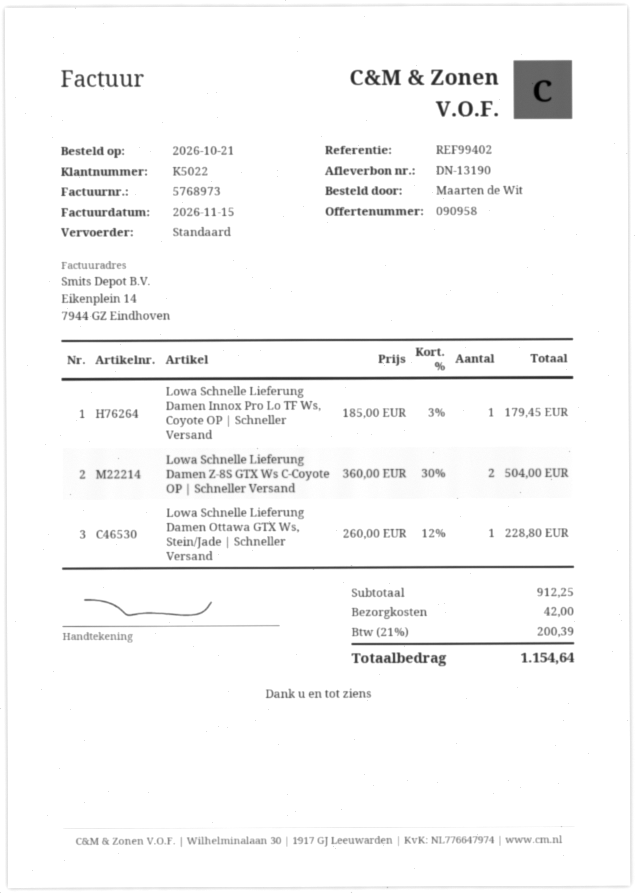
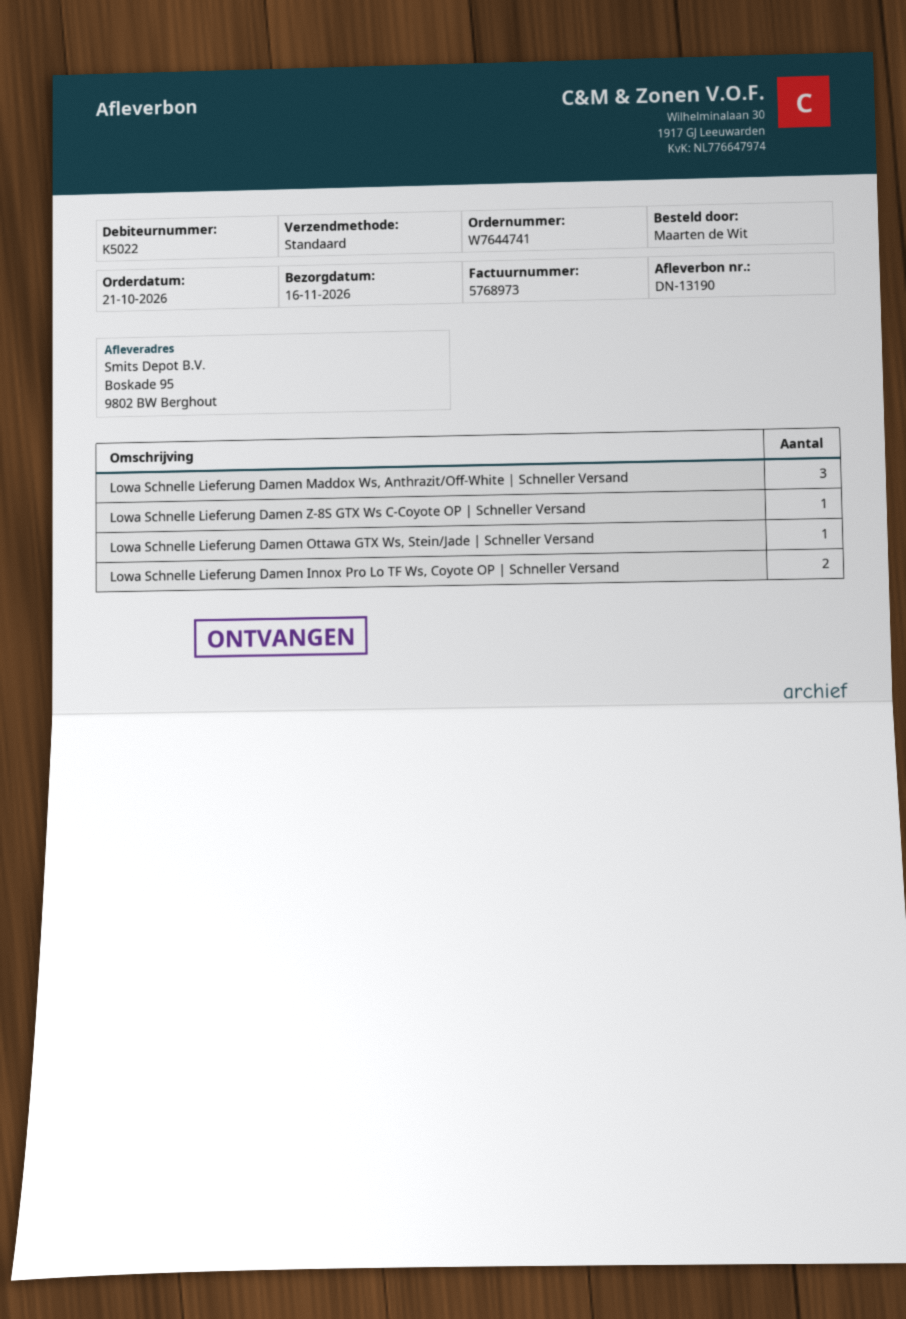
Lowa Schnelle Lieferung Damen Innox Pro Lo TF Ws, Coyote OP | Schneller Versand: 1 -> 2
Lowa Schnelle Lieferung Damen Z-8S GTX Ws C-Coyote OP | Schneller Versand: 2 -> 1
Lowa Schnelle Lieferung Damen Maddox Ws, Anthrazit/Off-White | Schneller Versand: none -> 3

